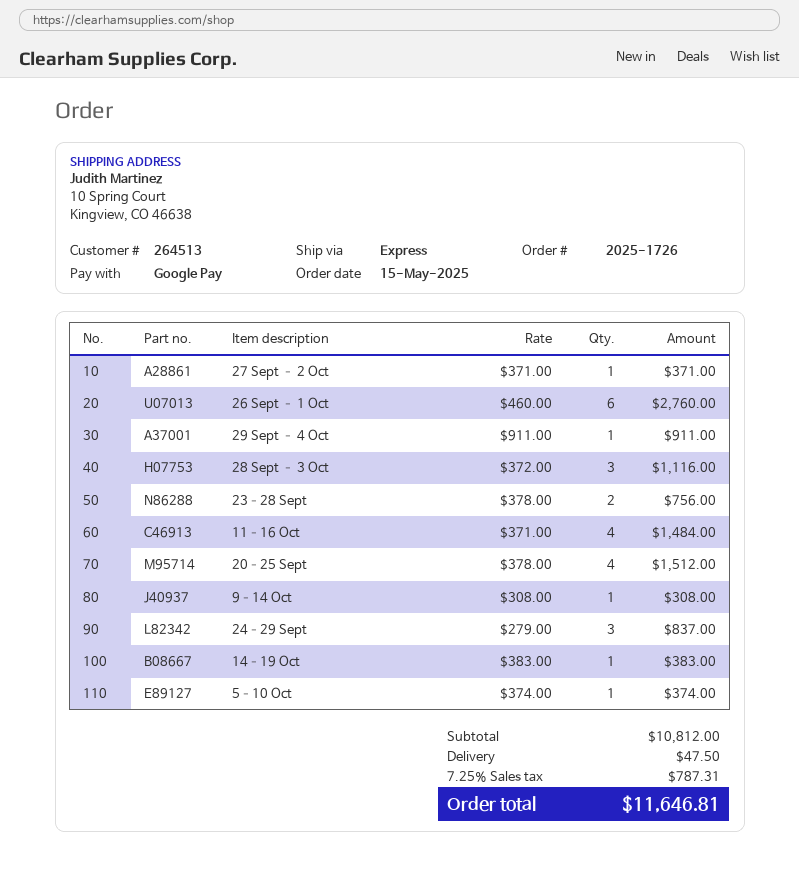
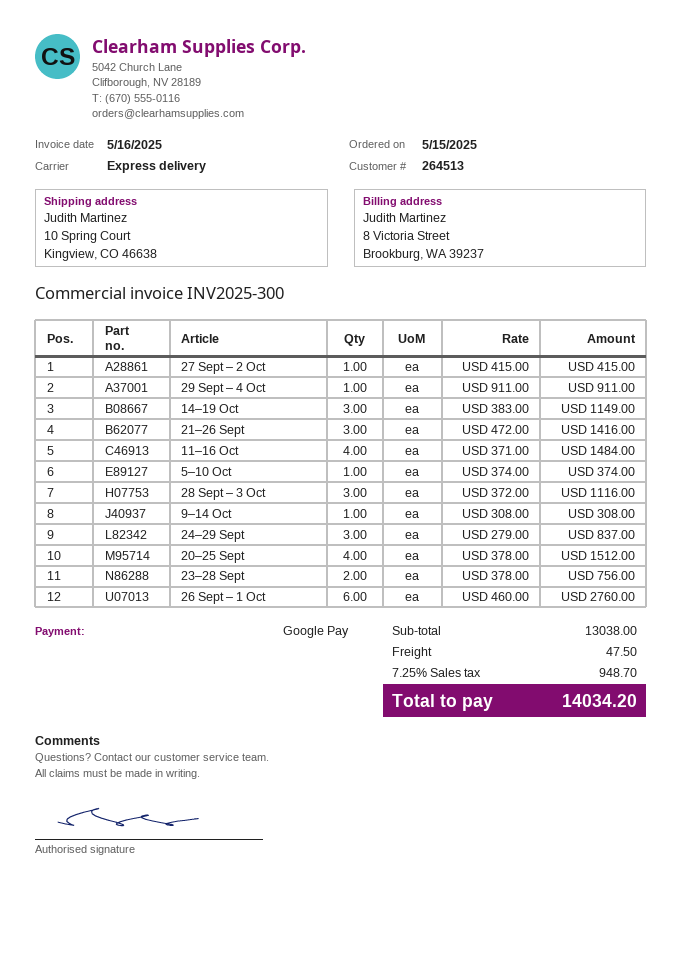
27 Sept – 2 Oct: 1 x 371.00 = 371.00 -> 1 x 415.00 = 415.00
14–19 Oct: 1 x 383.00 = 383.00 -> 3 x 383.00 = 1149.00
21–26 Sept: none -> 3 x 472.00 = 1416.00
subtotal: 10812.00 -> 13038.00
tax: 7.25% = 787.31 -> 7.25% = 948.70
total: 11646.81 -> 14034.20

